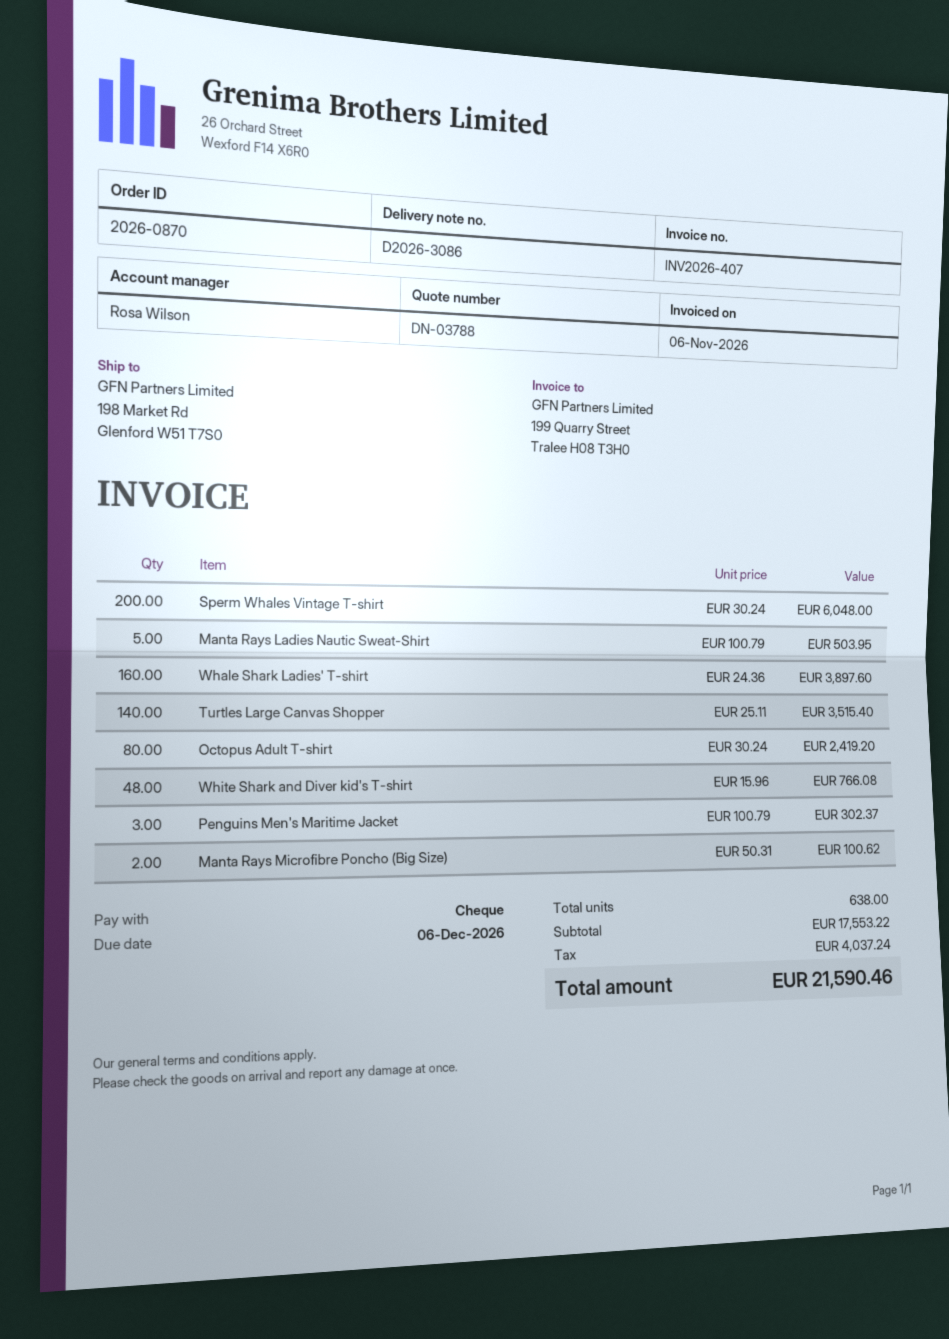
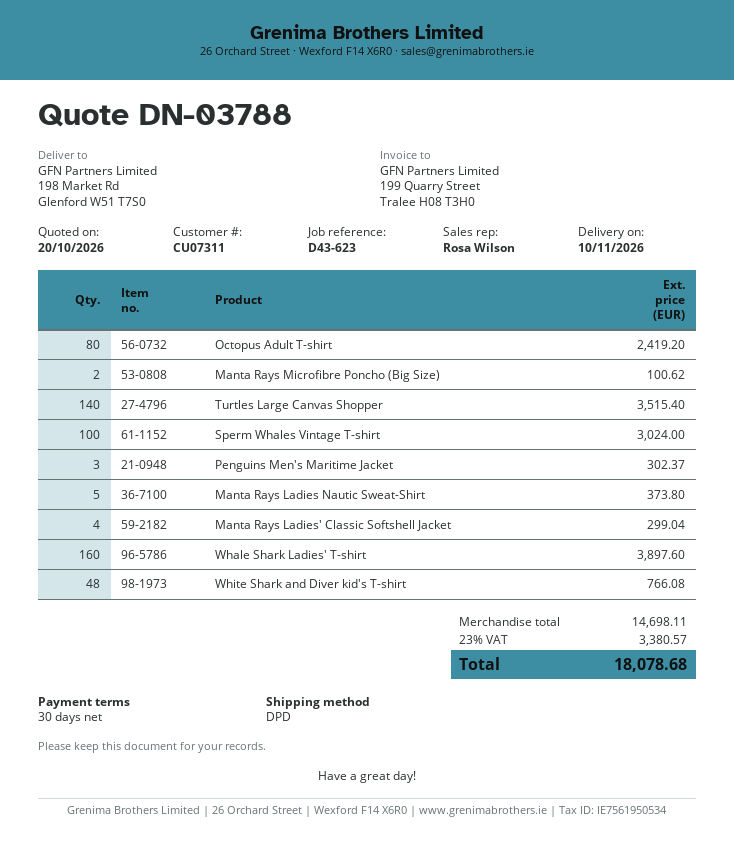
Sperm Whales Vintage T-shirt: 200 for 6048.00 -> 100 for 3024.00
Manta Rays Ladies Nautic Sweat-Shirt: 5 for 503.95 -> 5 for 373.80
Manta Rays Ladies' Classic Softshell Jacket: none -> 4 for 299.04
subtotal: 17553.22 -> 14698.11
tax: 4037.24 -> 3380.57
total: 21590.46 -> 18078.68

